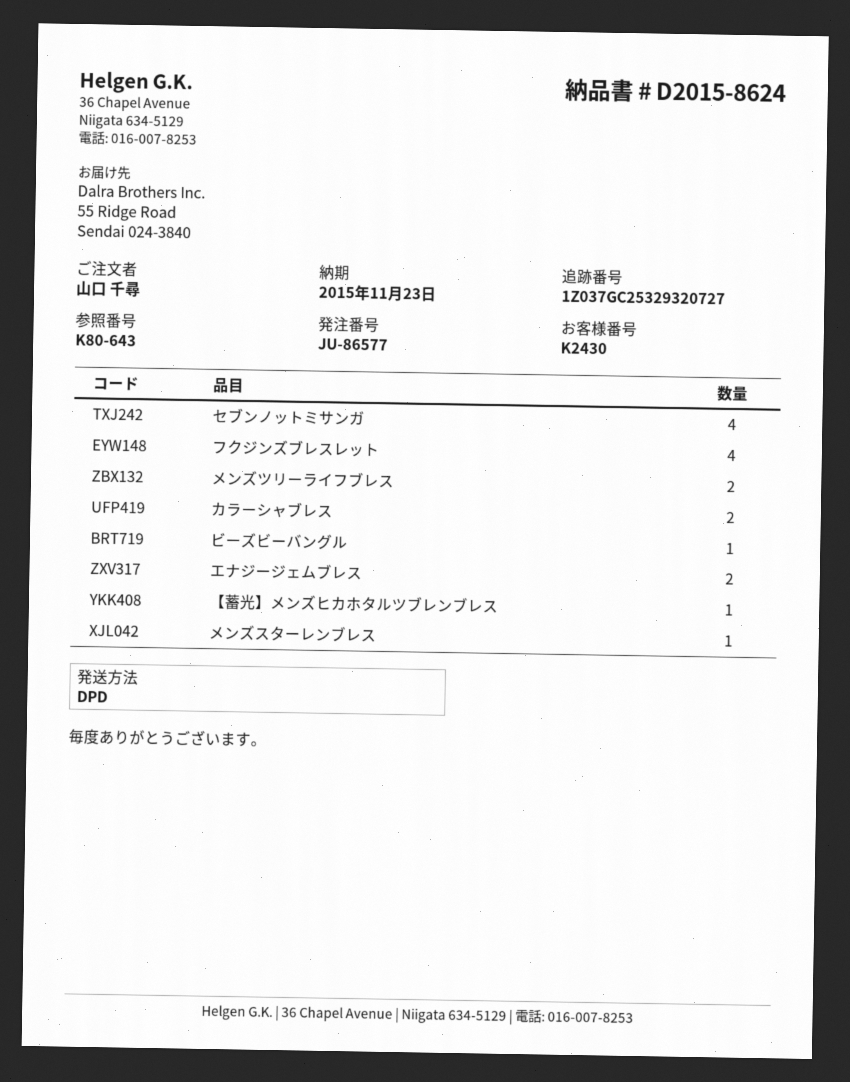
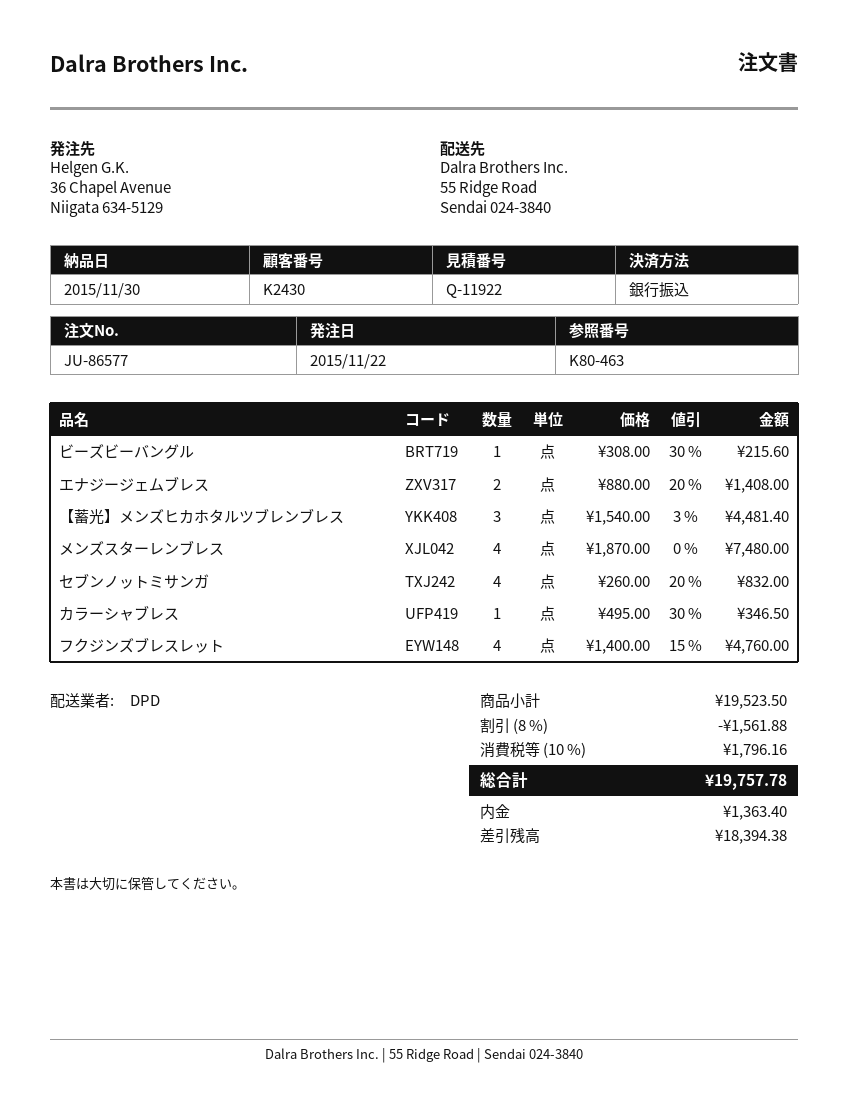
delivery date: 2015-11-23 -> 2015-11-30
reference: K80-643 -> K80-463
メンズツリーライフブレス: 2 -> none
カラーシャブレス: 2 -> 1
【蓄光】メンズヒカホタルツブレンブレス: 1 -> 3
メンズスターレンブレス: 1 -> 4

